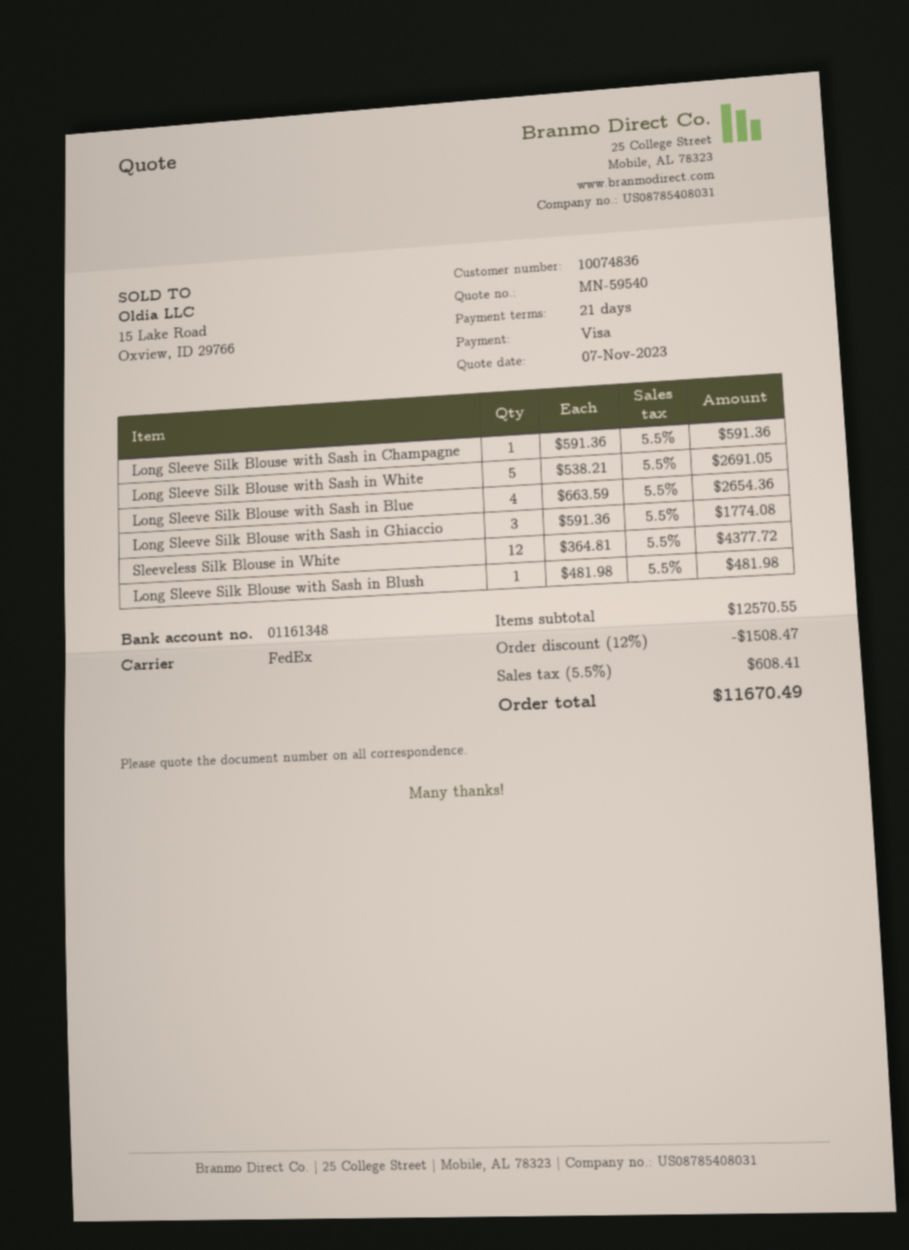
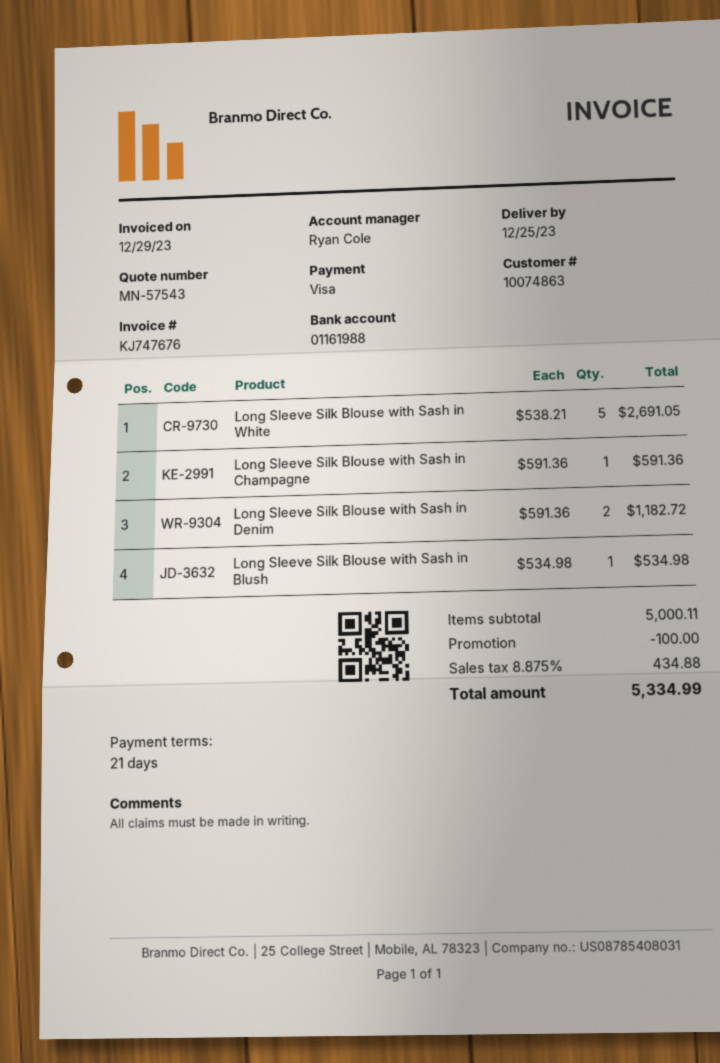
quote number: MN-59540 -> MN-57543
customer number: 10074836 -> 10074863
bank account: 01161348 -> 01161988
Long Sleeve Silk Blouse with Sash in Blue: 4 x 663.59 = 2654.36 -> none
Long Sleeve Silk Blouse with Sash in Ghiaccio: 3 x 591.36 = 1774.08 -> none
Sleeveless Silk Blouse in White: 12 x 364.81 = 4377.72 -> none
Long Sleeve Silk Blouse with Sash in Blush: 1 x 481.98 = 481.98 -> 1 x 534.98 = 534.98
Long Sleeve Silk Blouse with Sash in Denim: none -> 2 x 591.36 = 1182.72
subtotal: 12570.55 -> 5000.11
discount: 1508.47 -> 100.00
tax: 5.5% = 608.41 -> 8.875% = 434.88
total: 11670.49 -> 5334.99

